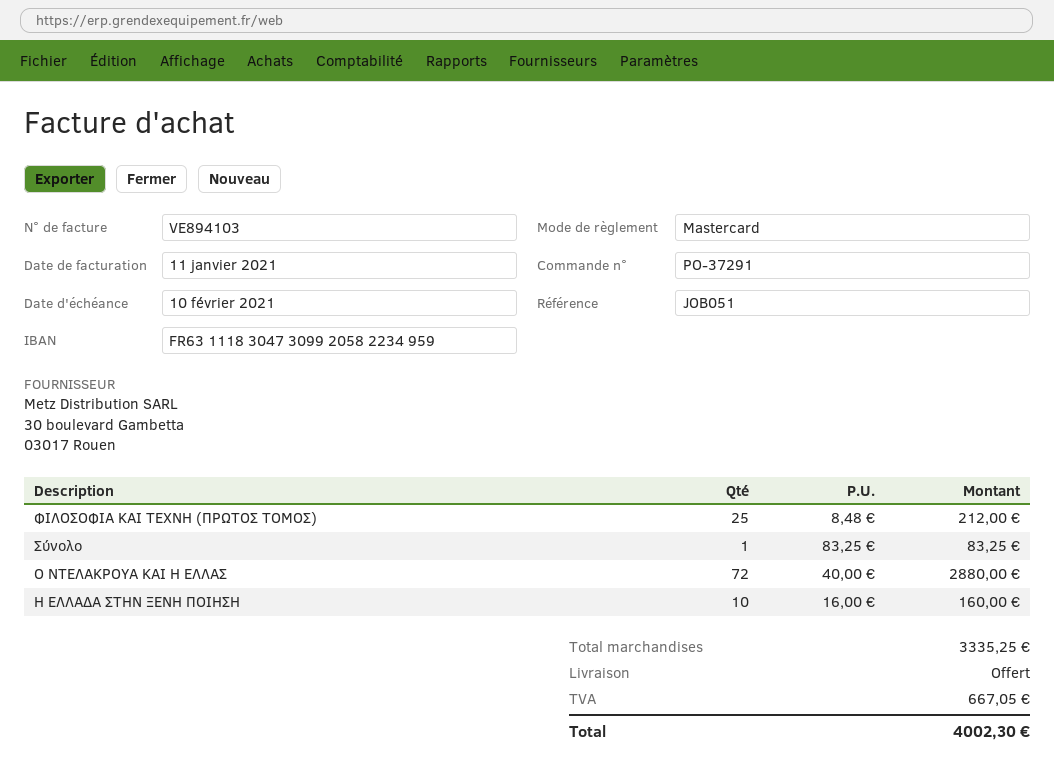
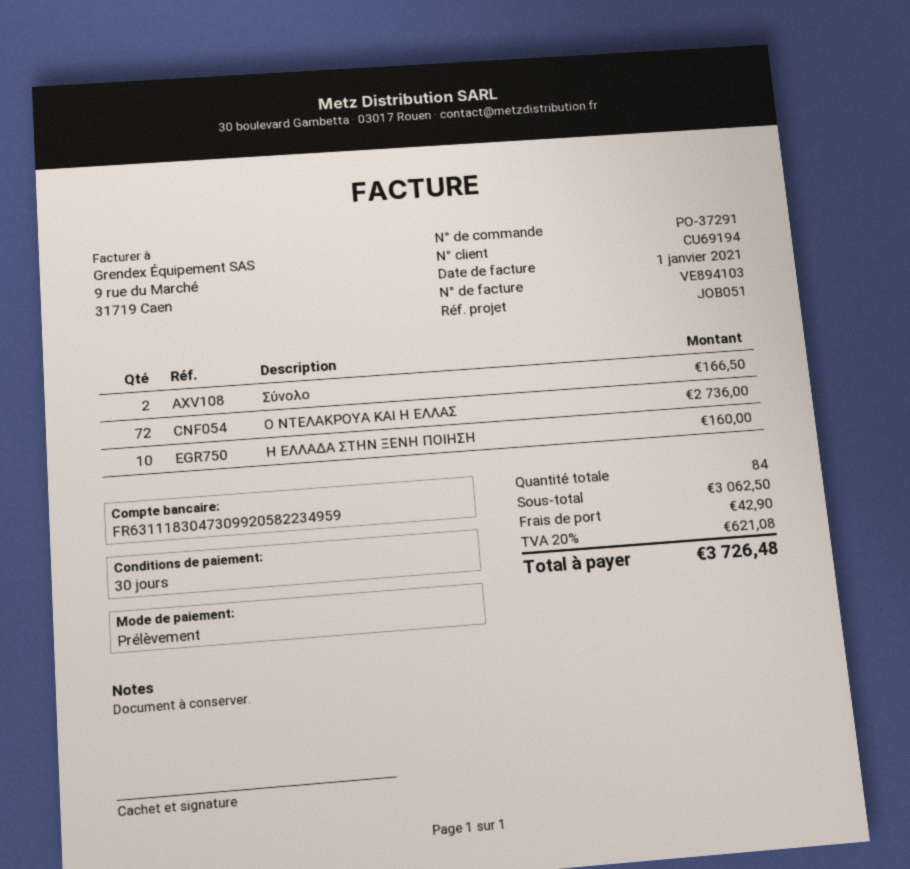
invoice date: 2021-01-11 -> 2021-01-01
payment method: Mastercard -> direct debit
ΦΙΛΟΣΟΦΙΑ ΚΑΙ ΤΕΧΝΗ (ΠΡΩΤΟΣ ΤΟΜΟΣ): 25 for 212.00 -> none
Σύνολο: 1 for 83.25 -> 2 for 166.50
Ο ΝΤΕΛΑΚΡΟΥΑ ΚΑΙ Η ΕΛΛΑΣ: 72 for 2880.00 -> 72 for 2736.00
subtotal: 3335.25 -> 3062.50
shipping: 0.00 -> 42.90
tax: 667.05 -> 621.08
total: 4002.30 -> 3726.48

